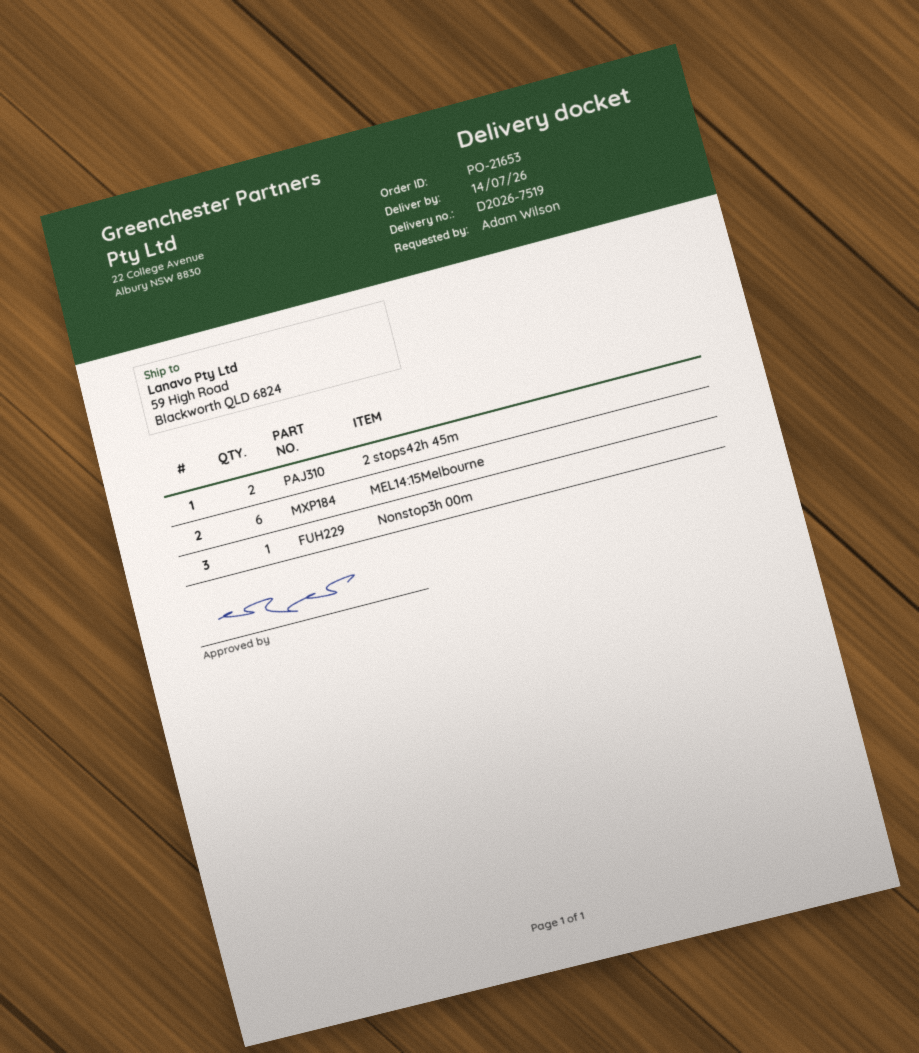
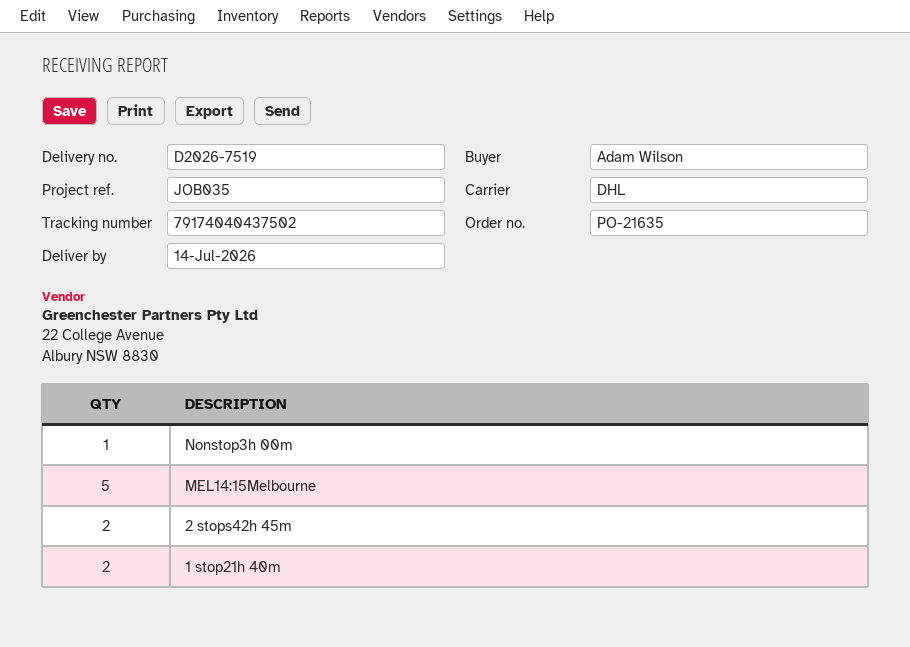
order number: PO-21653 -> PO-21635
MEL14:15Melbourne: 6 -> 5
1 stop21h 40m: none -> 2

